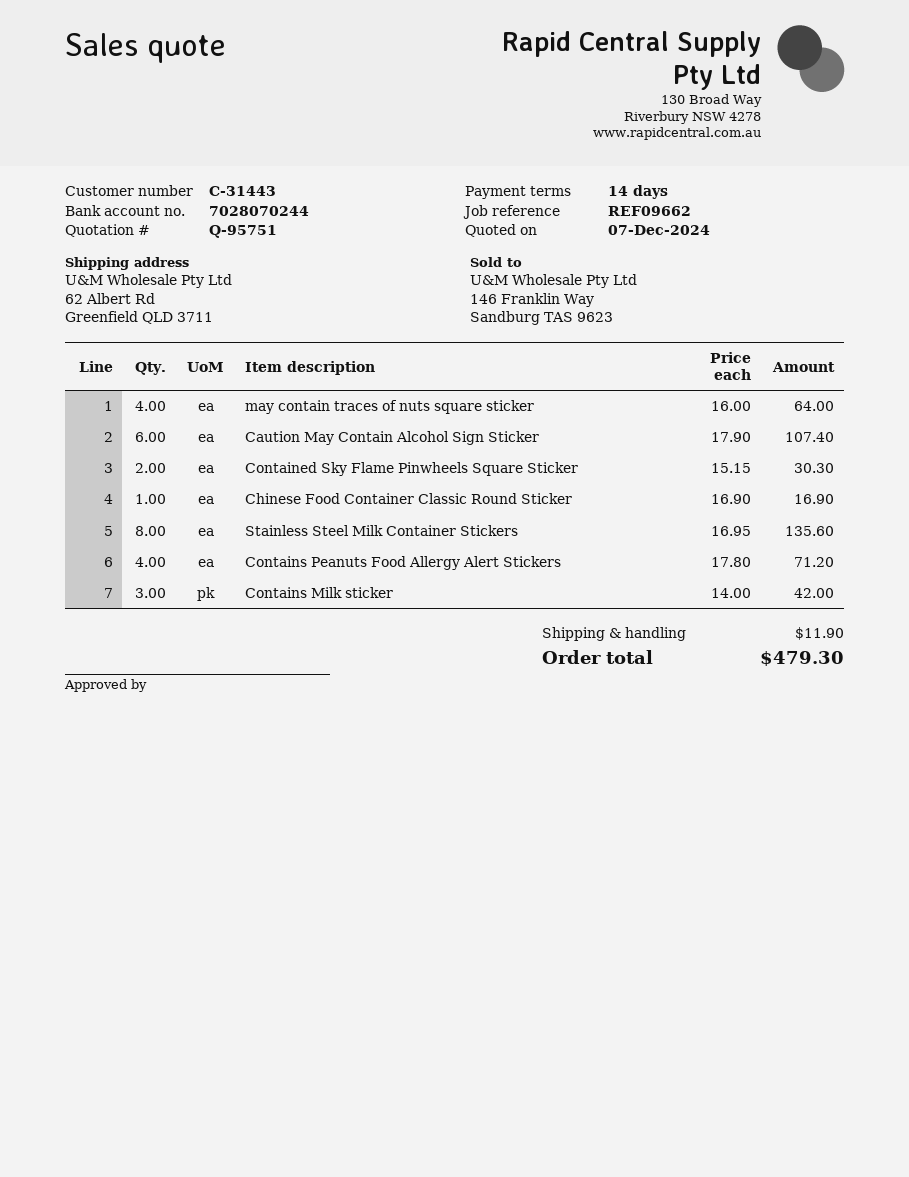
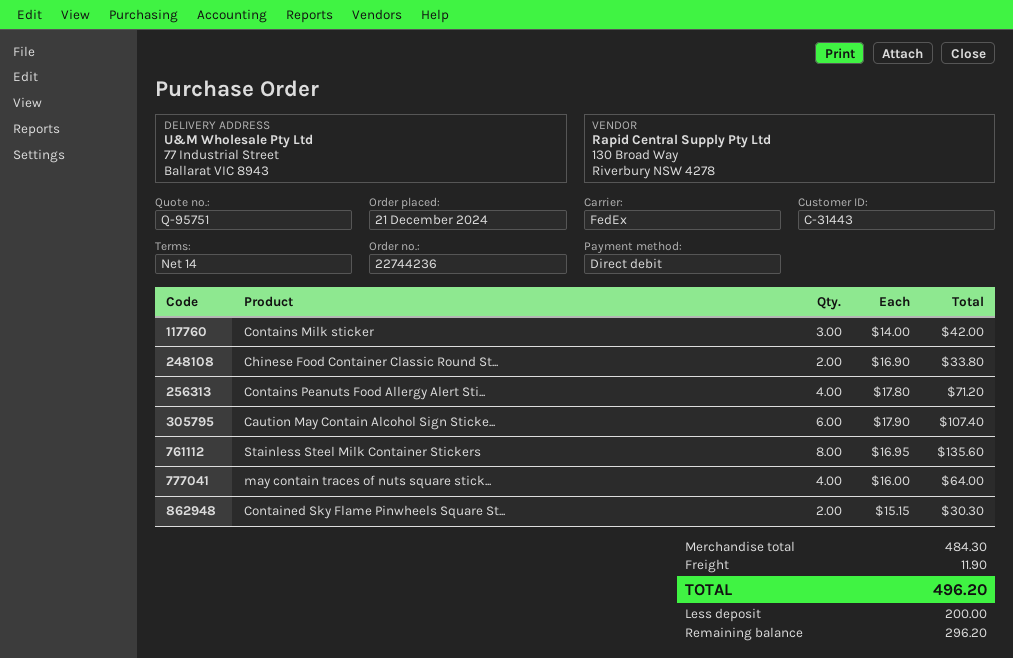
ship to: 62 Albert Rd, Greenfield QLD 3711 -> 77 Industrial Street, Ballarat VIC 8943
Chinese Food Container Classic Round Sticker: 1 x 16.90 = 16.90 -> 2 x 16.90 = 33.80
total: 479.30 -> 496.20

